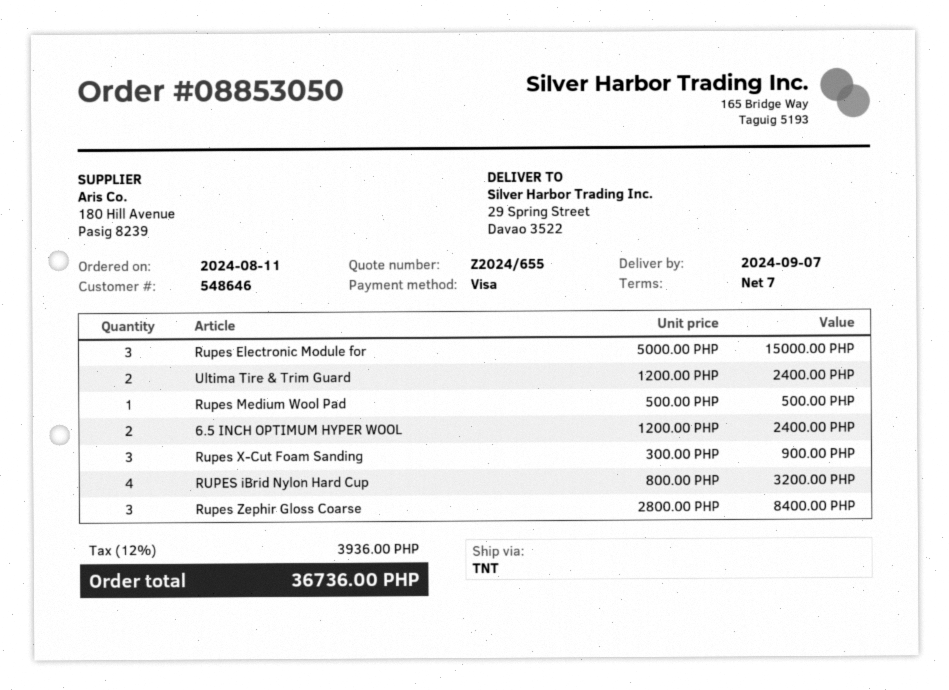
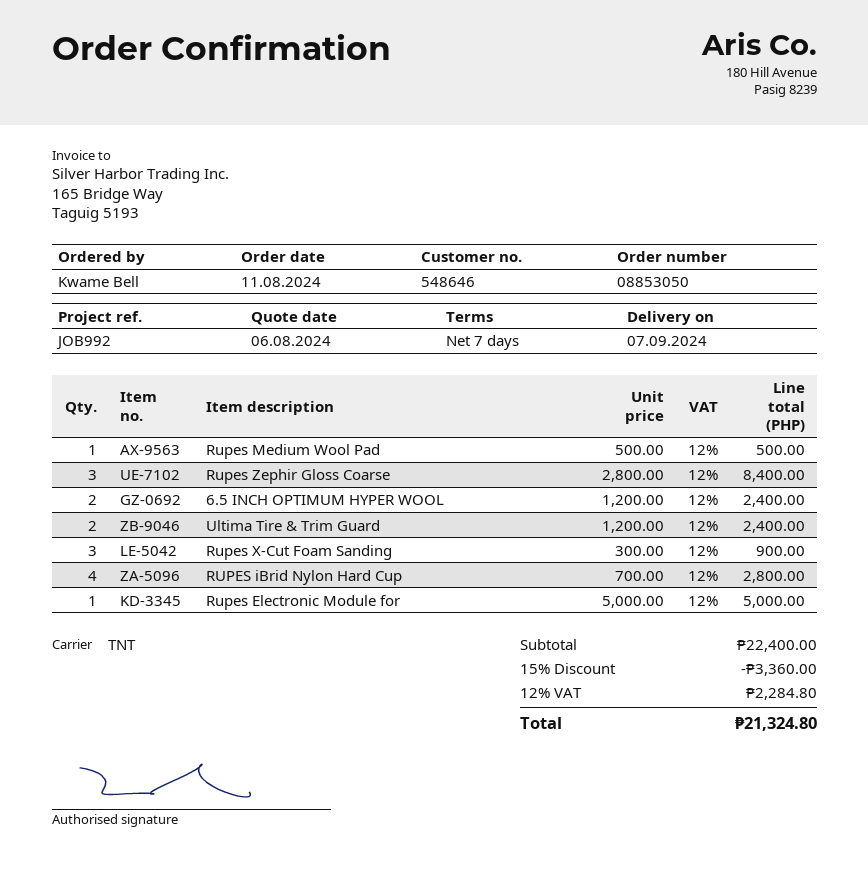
Rupes Electronic Module for: 3 x 5000.00 = 15000.00 -> 1 x 5000.00 = 5000.00
RUPES iBrid Nylon Hard Cup: 4 x 800.00 = 3200.00 -> 4 x 700.00 = 2800.00
discount: none -> 15% = 3360.00
tax: 12% = 3936.00 -> 12% = 2284.80
total: 36736.00 -> 21324.80

